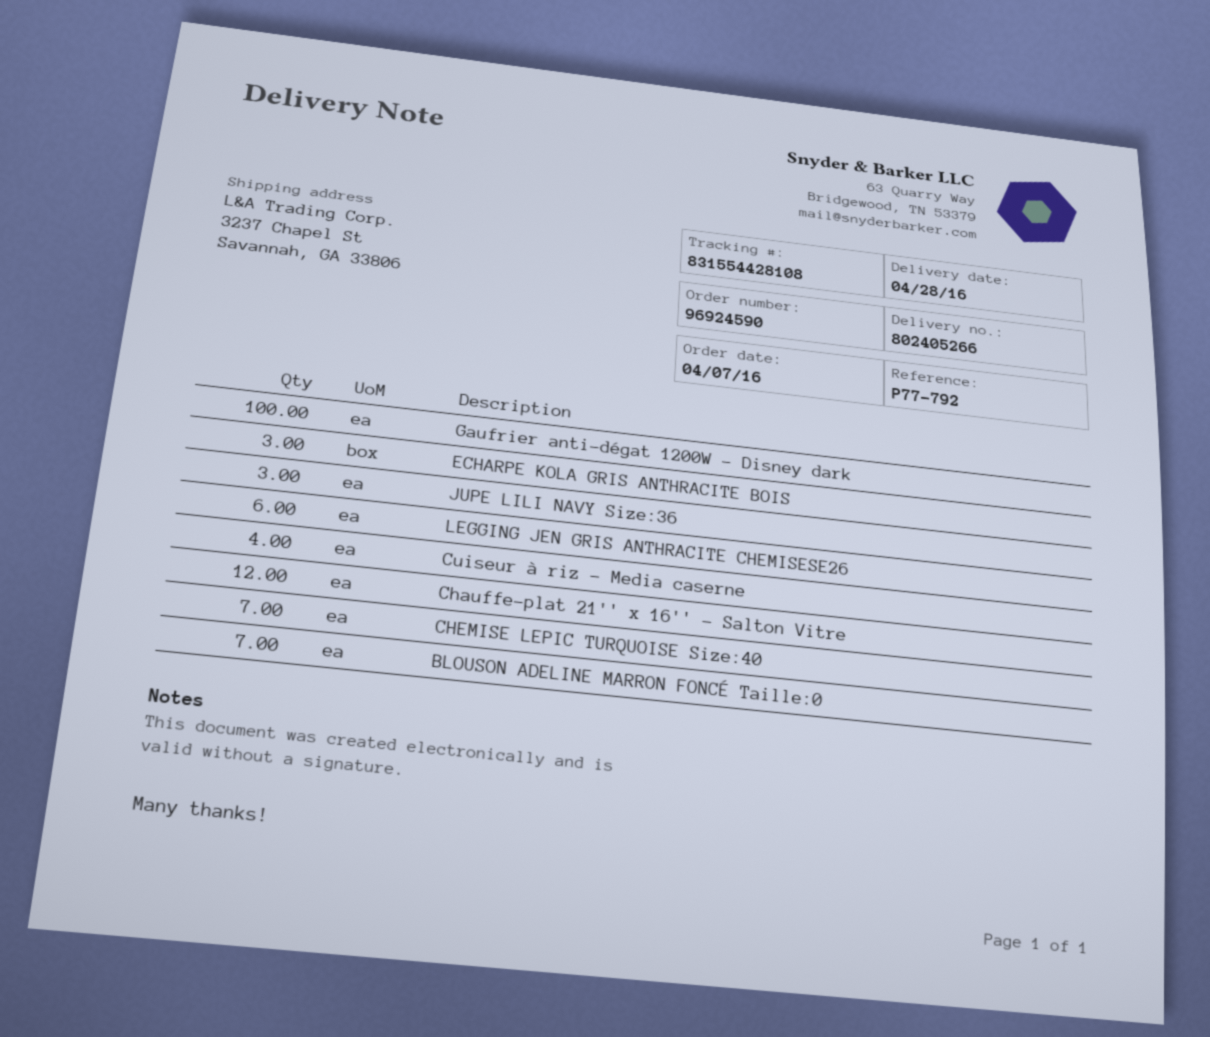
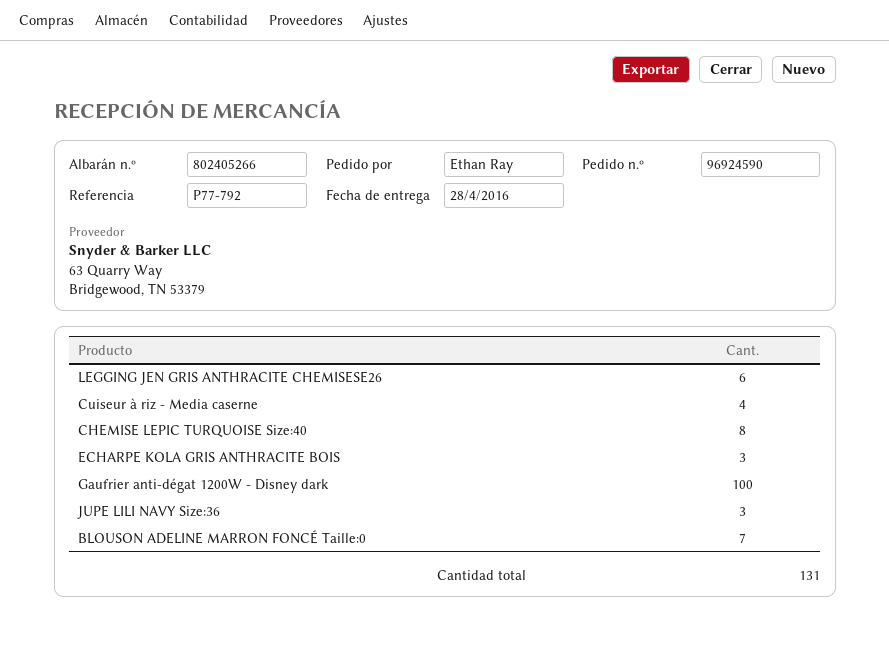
Chauffe-plat 21'' x 16'' - Salton Vitre: 12 -> none
CHEMISE LEPIC TURQUOISE Size:40: 7 -> 8

